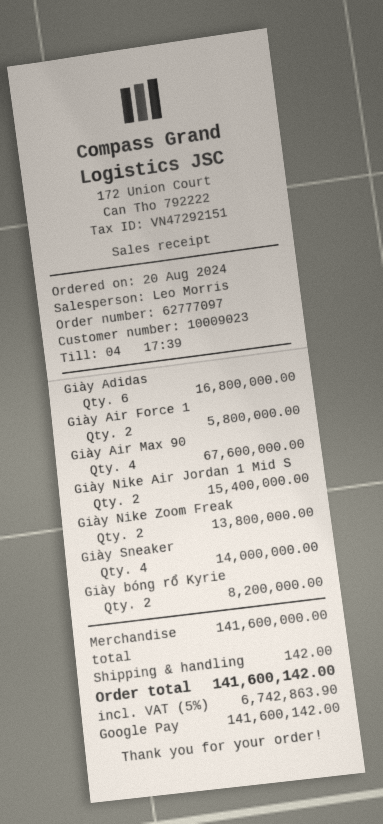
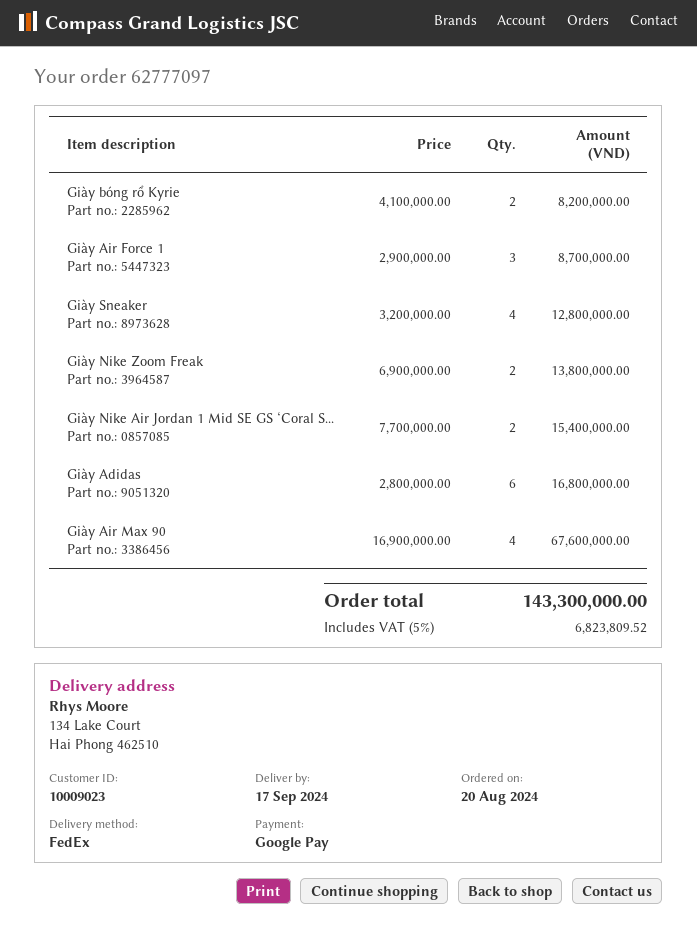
Giày Air Force 1: 2 for 5800000.00 -> 3 for 8700000.00
Giày Sneaker: 4 for 14000000.00 -> 4 for 12800000.00
shipping: 142.00 -> none
tax: 5% = 6742863.90 -> 5% = 6823809.52
total: 141600142.00 -> 143300000.00

